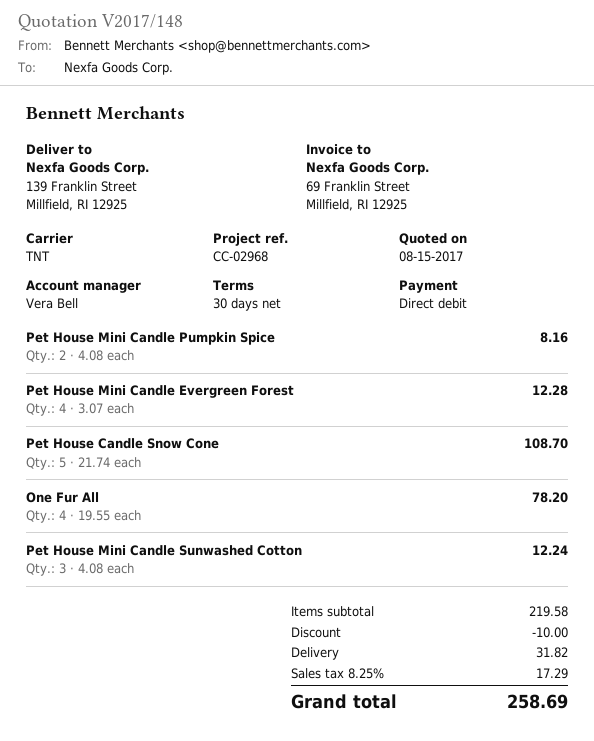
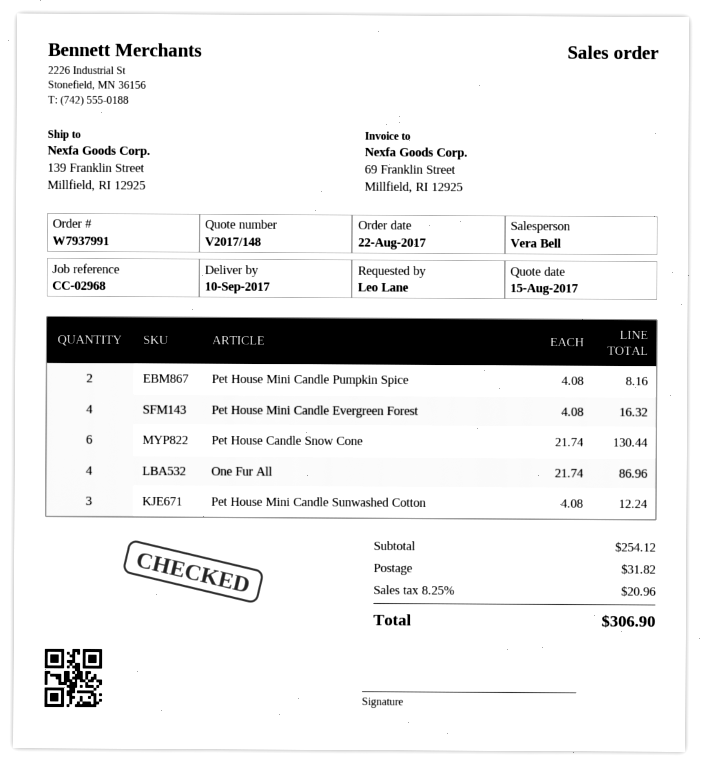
Pet House Mini Candle Evergreen Forest: 4 x 3.07 = 12.28 -> 4 x 4.08 = 16.32
Pet House Candle Snow Cone: 5 x 21.74 = 108.70 -> 6 x 21.74 = 130.44
One Fur All: 4 x 19.55 = 78.20 -> 4 x 21.74 = 86.96
subtotal: 219.58 -> 254.12
discount: 10.00 -> none
tax: 8.25% = 17.29 -> 8.25% = 20.96
total: 258.69 -> 306.90

